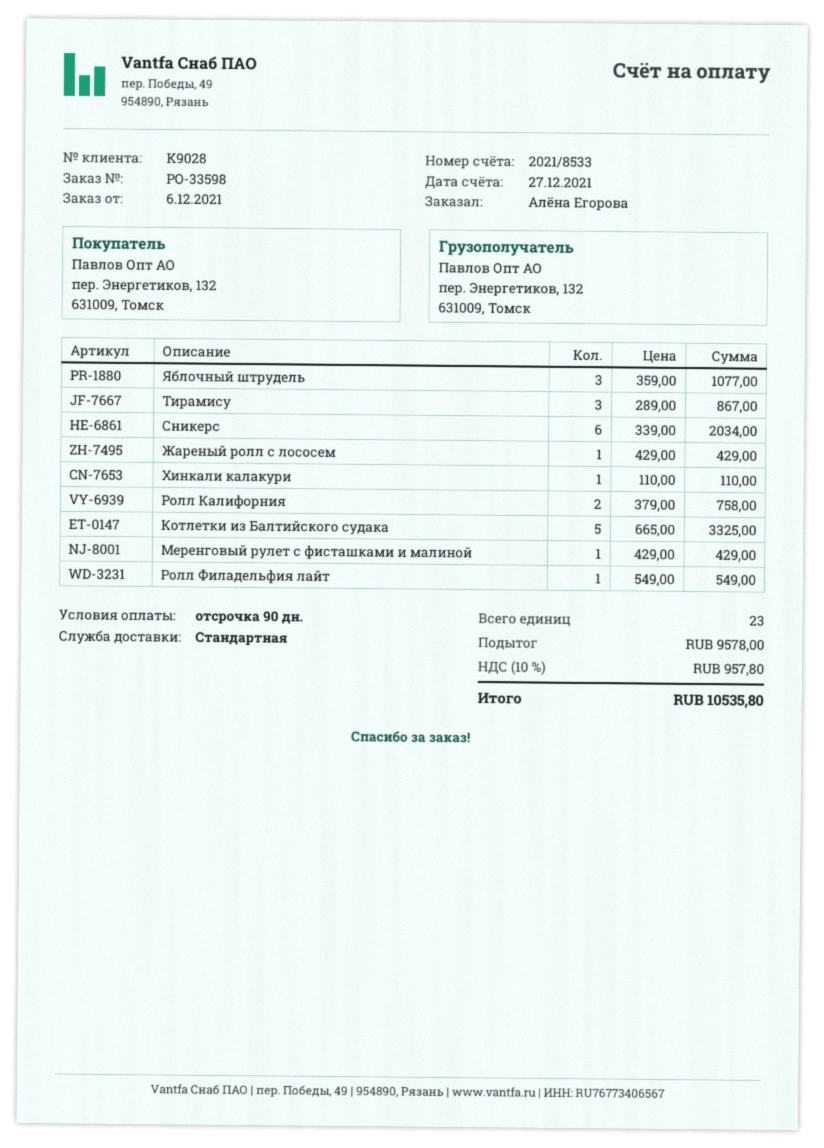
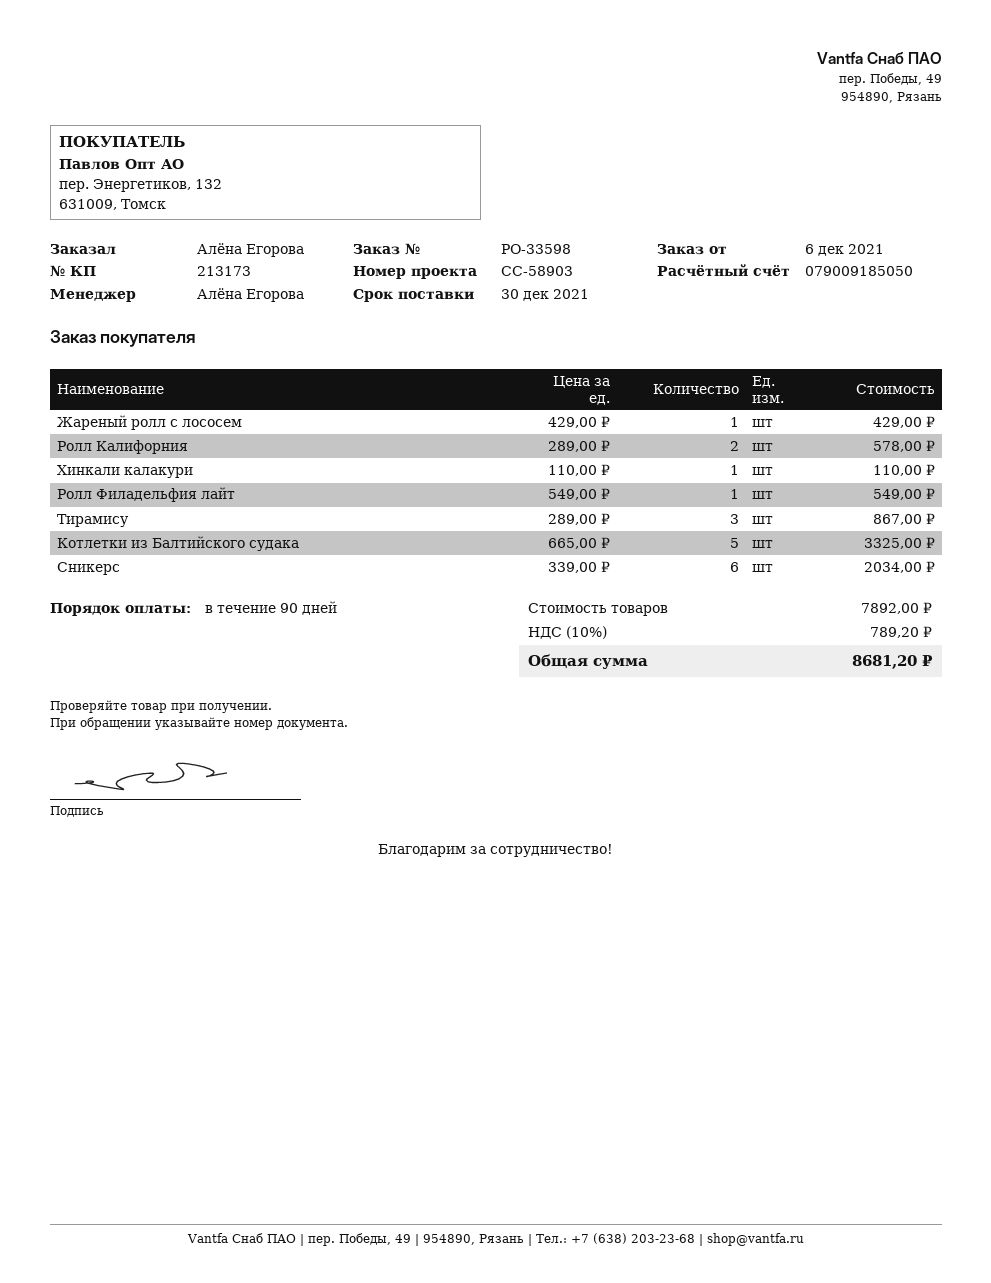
Яблочный штрудель: 3 x 359.00 = 1077.00 -> none
Ролл Калифорния: 2 x 379.00 = 758.00 -> 2 x 289.00 = 578.00
Меренговый рулет с фисташками и малиной: 1 x 429.00 = 429.00 -> none
subtotal: 9578.00 -> 7892.00
tax: 10% = 957.80 -> 10% = 789.20
total: 10535.80 -> 8681.20

